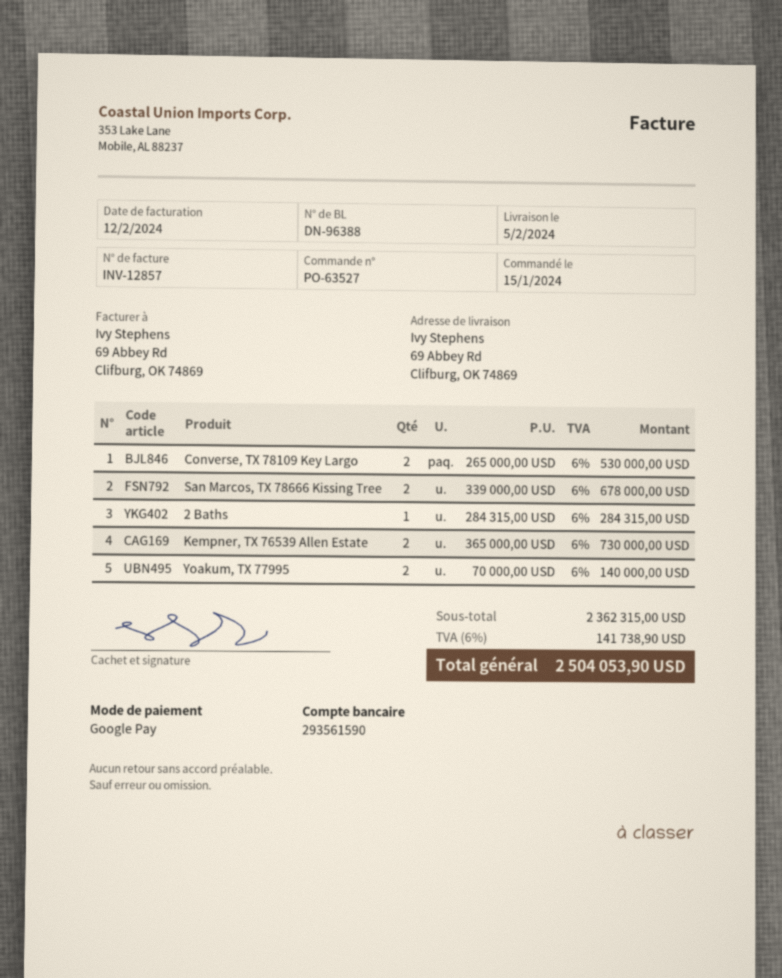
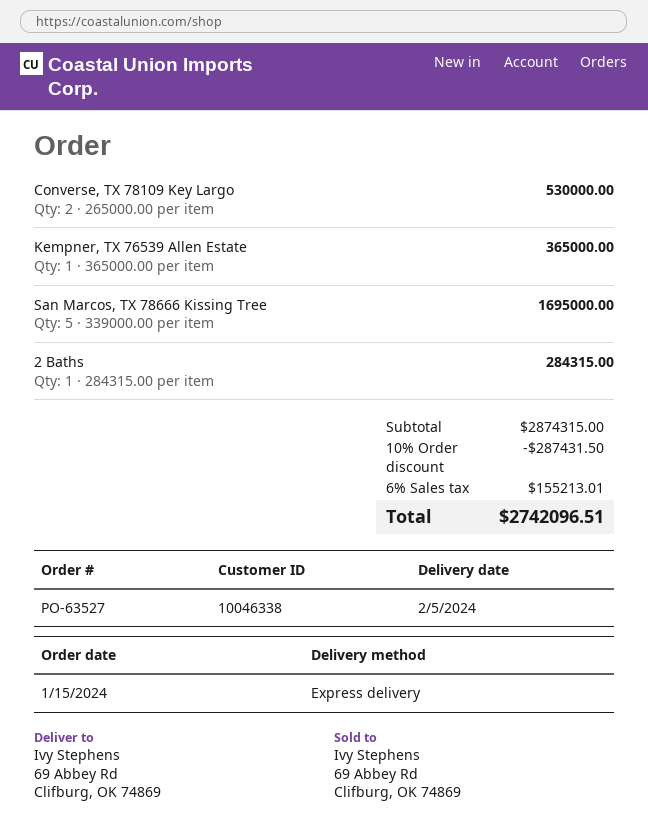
San Marcos, TX 78666 Kissing Tree: 2 x 339000.00 = 678000.00 -> 5 x 339000.00 = 1695000.00
Kempner, TX 76539 Allen Estate: 2 x 365000.00 = 730000.00 -> 1 x 365000.00 = 365000.00
Yoakum, TX 77995: 2 x 70000.00 = 140000.00 -> none
subtotal: 2362315.00 -> 2874315.00
discount: none -> 10% = 287431.50
tax: 6% = 141738.90 -> 6% = 155213.01
total: 2504053.90 -> 2742096.51

